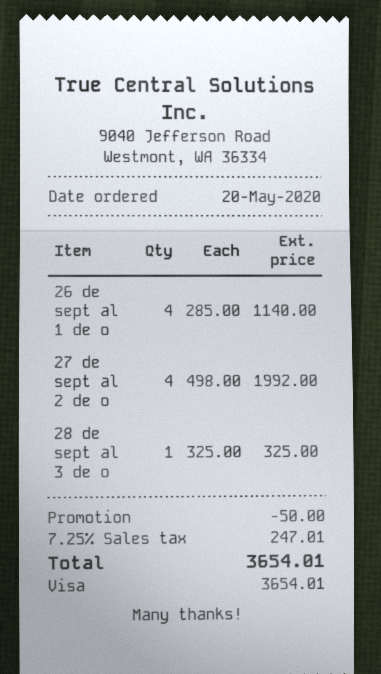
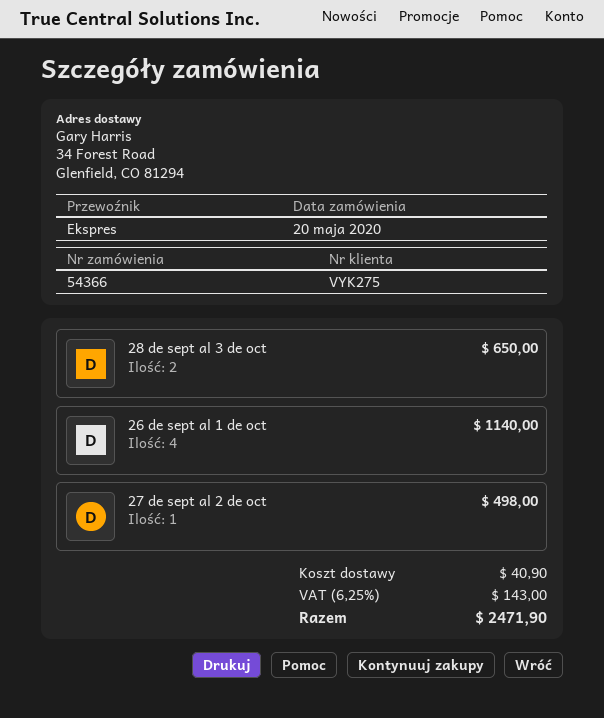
27 de sept al 2 de o: 4 for 1992.00 -> 1 for 498.00
28 de sept al 3 de o: 1 for 325.00 -> 2 for 650.00
discount: 50.00 -> none
shipping: none -> 40.90
tax: 7.25% = 247.01 -> 6.25% = 143.00
total: 3654.01 -> 2471.90

